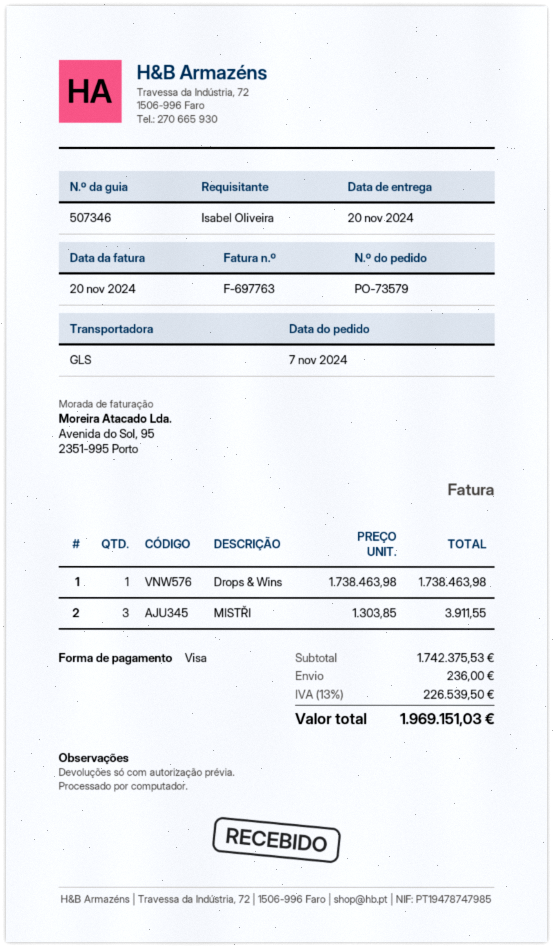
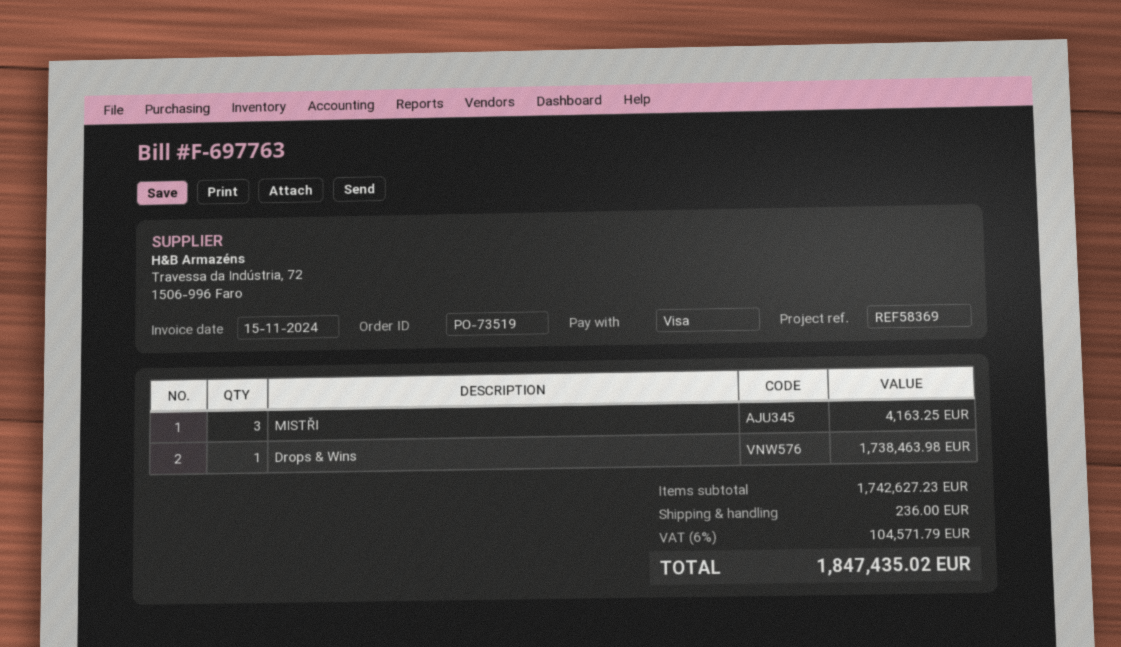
order number: PO-73579 -> PO-73519
invoice date: 2024-11-20 -> 2024-11-15
MISTŘI: 3 for 3911.55 -> 3 for 4163.25
subtotal: 1742375.53 -> 1742627.23
tax: 13% = 226539.50 -> 6% = 104571.79
total: 1969151.03 -> 1847435.02

